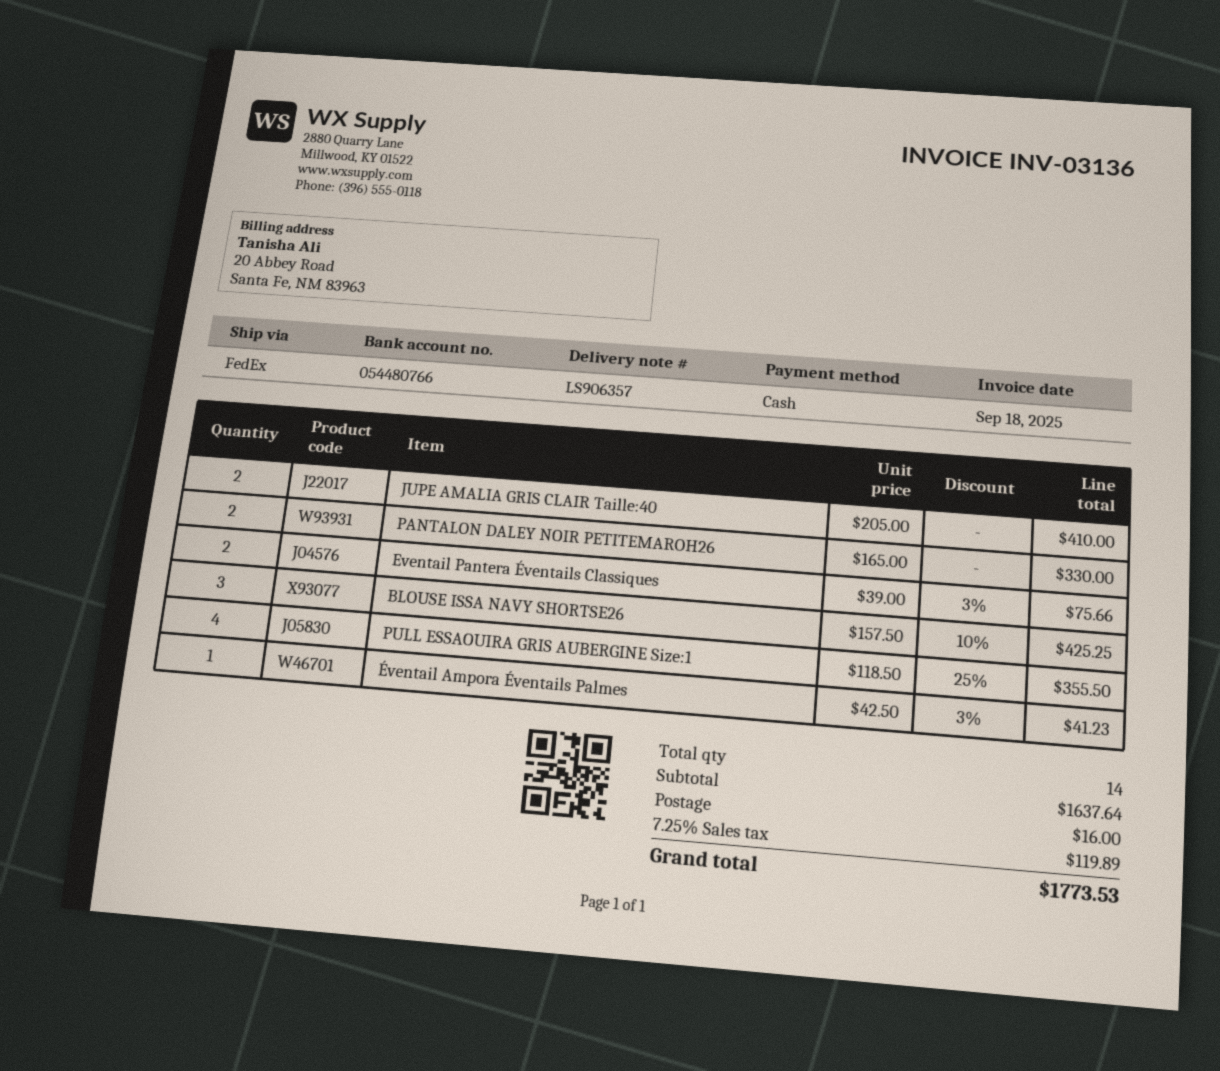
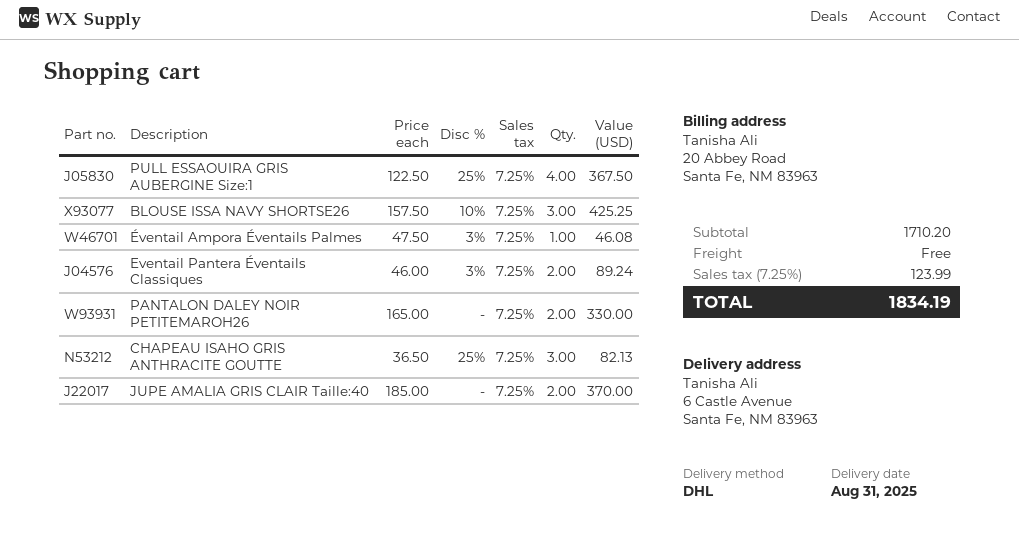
shipping method: FedEx -> DHL
JUPE AMALIA GRIS CLAIR Taille:40: 2 x 205.00 = 410.00 -> 2 x 185.00 = 370.00
Eventail Pantera Éventails Classiques: 2 x 39.00 - 3% = 75.66 -> 2 x 46.00 - 3% = 89.24
PULL ESSAOUIRA GRIS AUBERGINE Size:1: 4 x 118.50 - 25% = 355.50 -> 4 x 122.50 - 25% = 367.50
Éventail Ampora Éventails Palmes: 1 x 42.50 - 3% = 41.23 -> 1 x 47.50 - 3% = 46.08
CHAPEAU ISAHO GRIS ANTHRACITE GOUTTE: none -> 3 x 36.50 - 25% = 82.13
subtotal: 1637.64 -> 1710.20
shipping: 16.00 -> 0.00
tax: 7.25% = 119.89 -> 7.25% = 123.99
total: 1773.53 -> 1834.19

